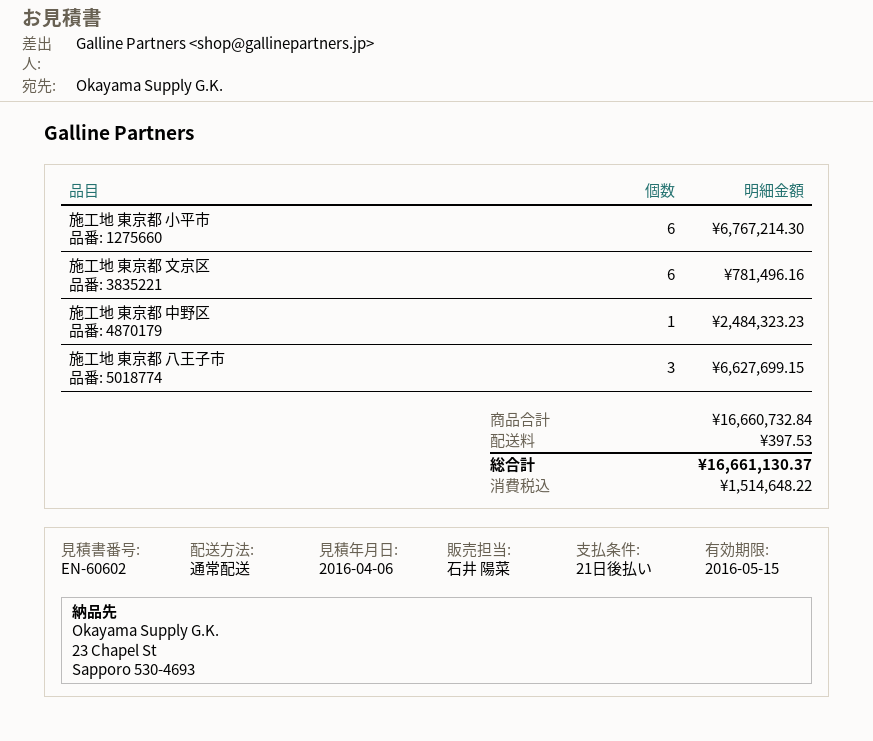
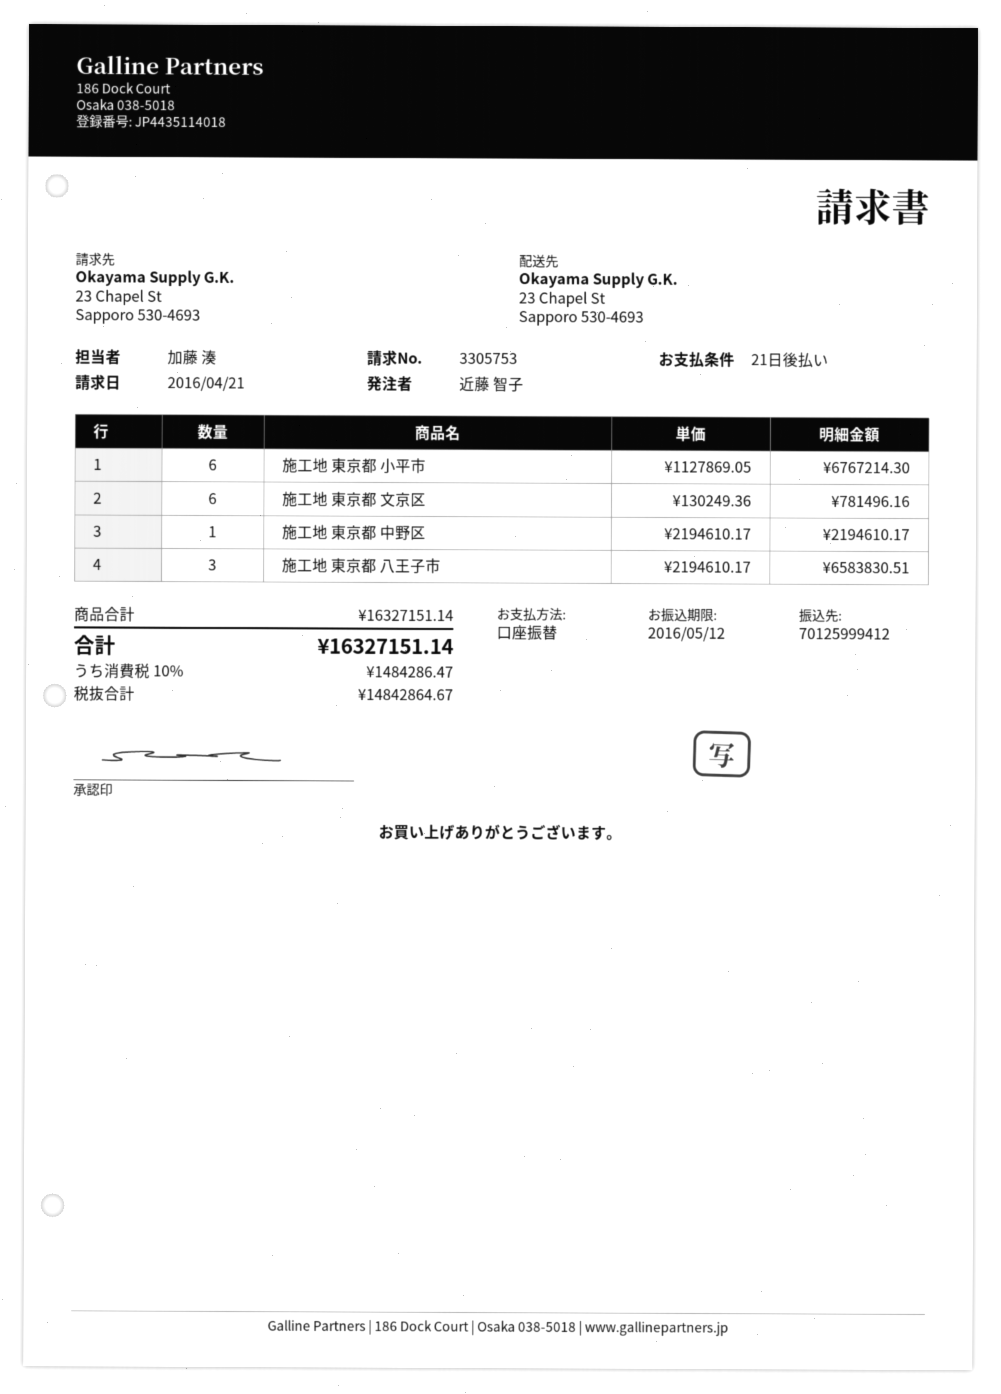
sales rep: 石井 陽菜 -> 加藤 湊
施工地 東京都 中野区: 1 for 2484323.23 -> 1 for 2194610.17
施工地 東京都 八王子市: 3 for 6627699.15 -> 3 for 6583830.51
subtotal: 16660732.84 -> 16327151.14
shipping: 397.53 -> none
tax: 1514648.22 -> 1484286.47
total: 16661130.37 -> 16327151.14

